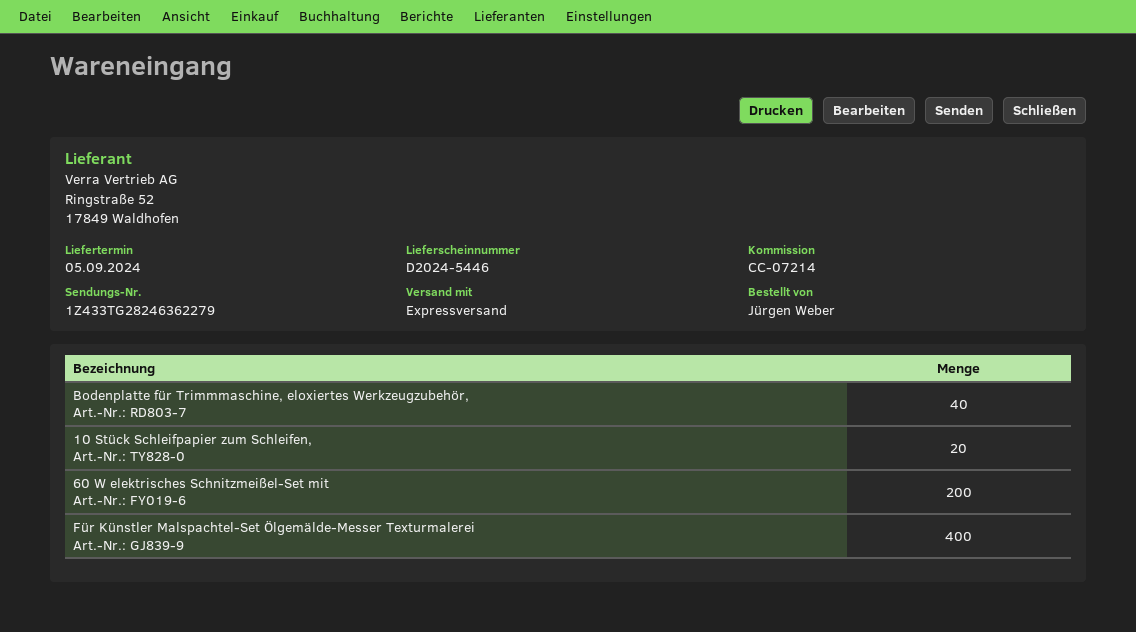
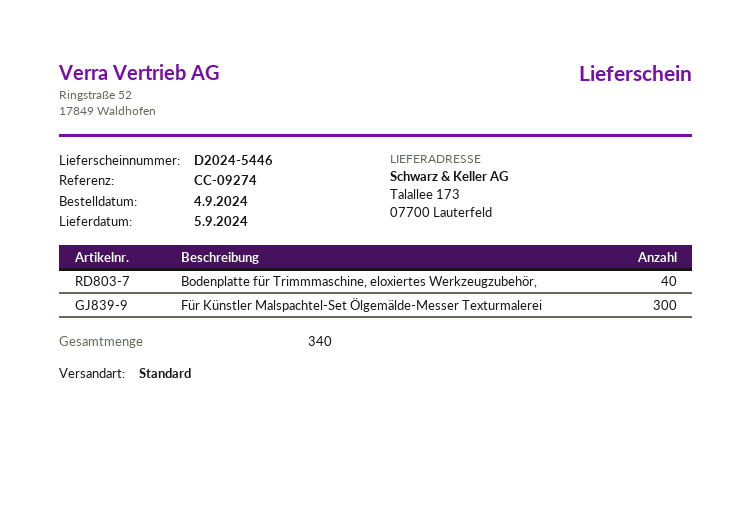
reference: CC-07214 -> CC-09274
shipping method: express -> standard
10 Stück Schleifpapier zum Schleifen,: 20 -> none
60 W elektrisches Schnitzmeißel-Set mit: 200 -> none
Für Künstler Malspachtel-Set Ölgemälde-Messer Texturmalerei: 400 -> 300

